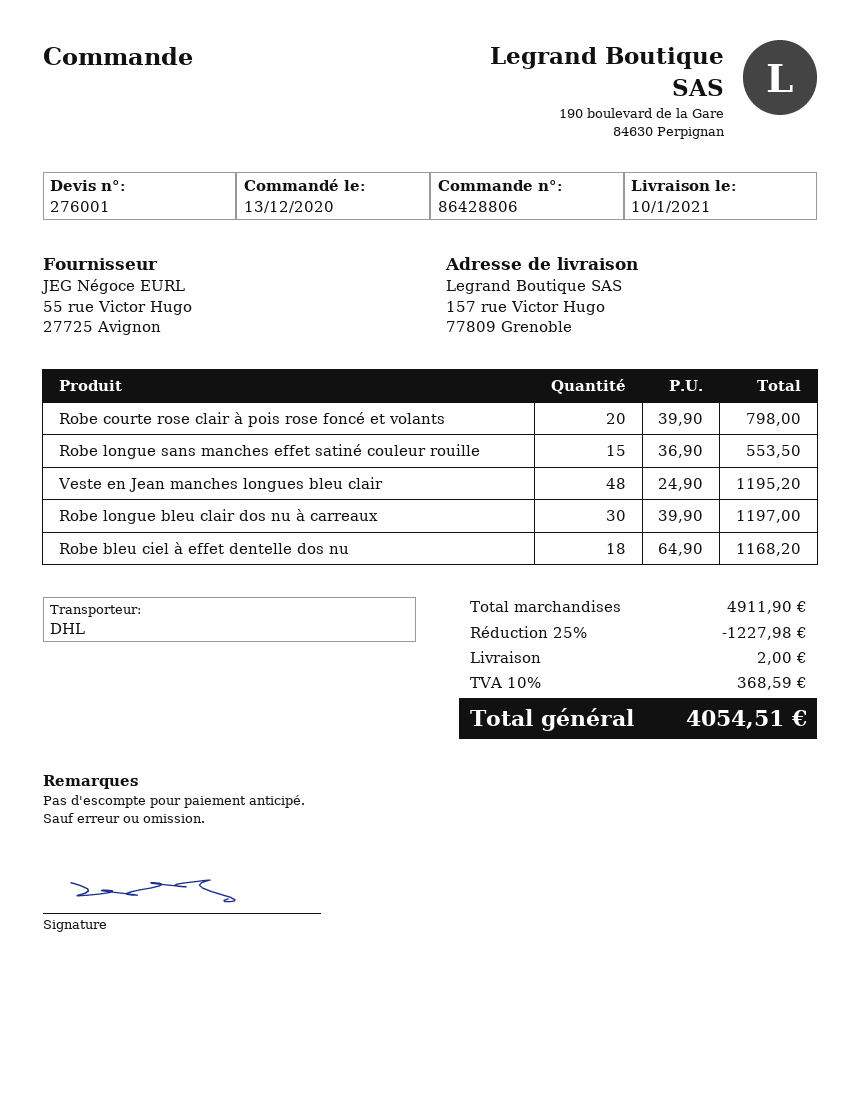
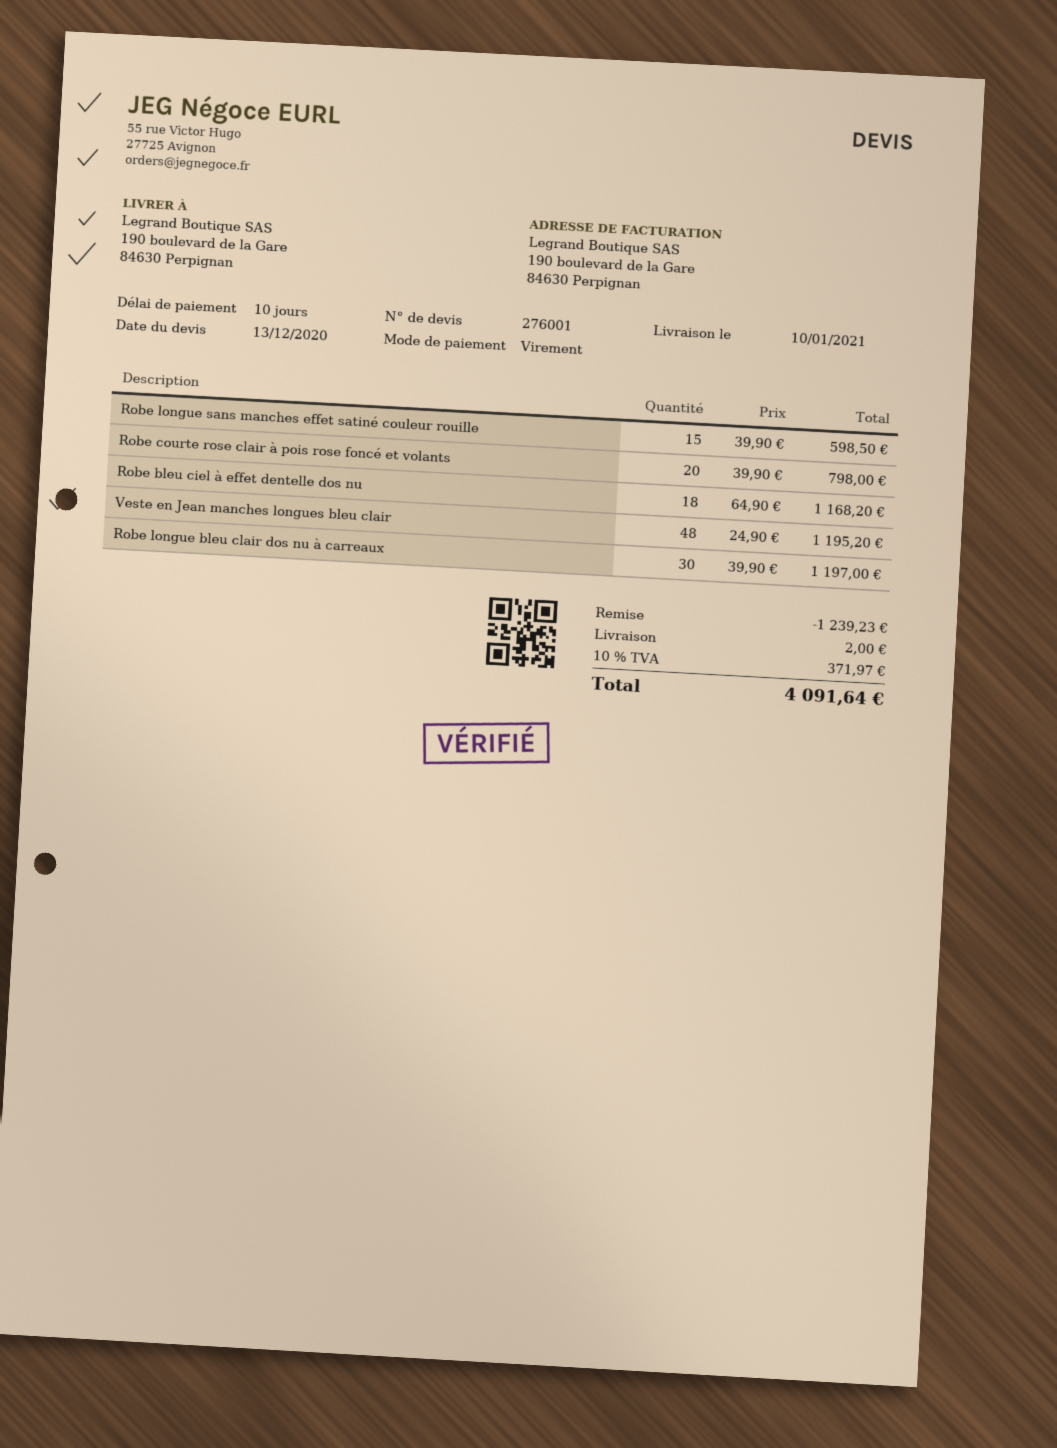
ship to: 157 rue Victor Hugo, 77809 Grenoble -> 190 boulevard de la Gare, 84630 Perpignan
Robe longue sans manches effet satiné couleur rouille: 15 x 36.90 = 553.50 -> 15 x 39.90 = 598.50
discount: 1227.98 -> 1239.23
tax: 10% = 368.59 -> 10% = 371.97
total: 4054.51 -> 4091.64

